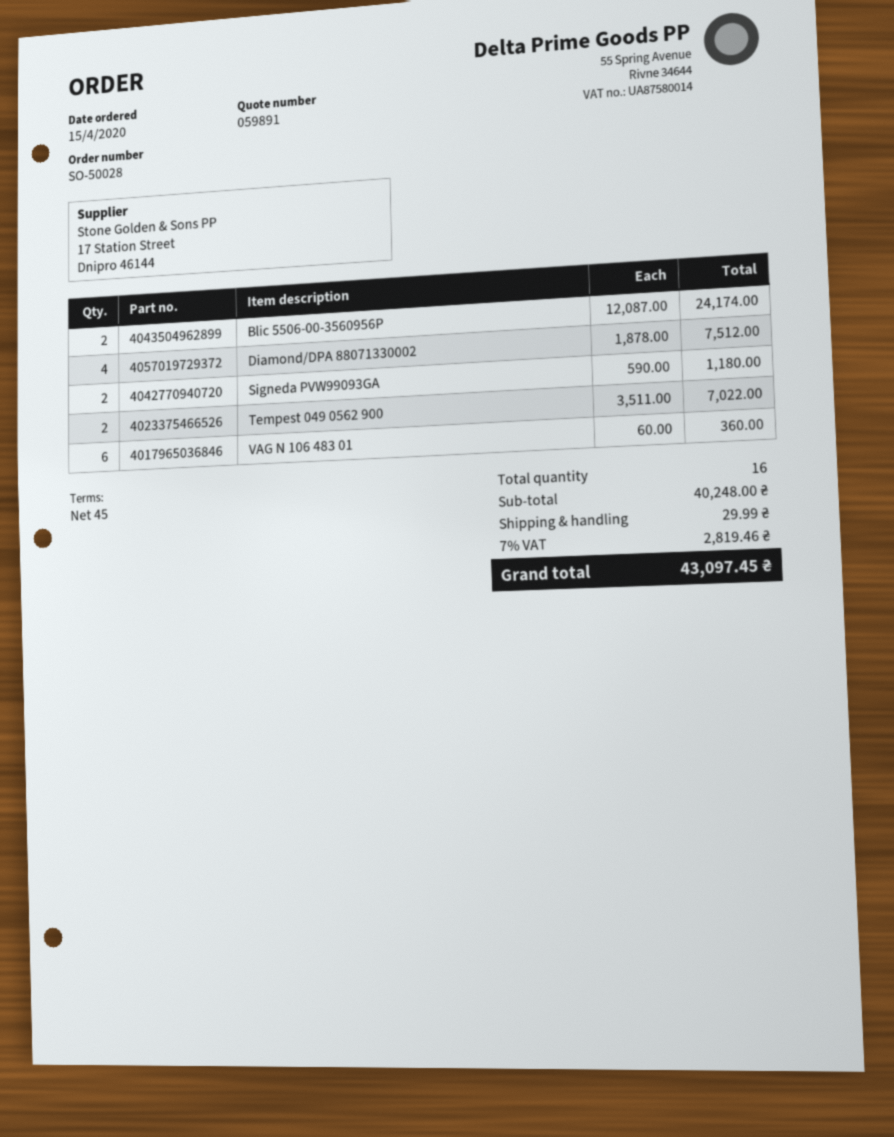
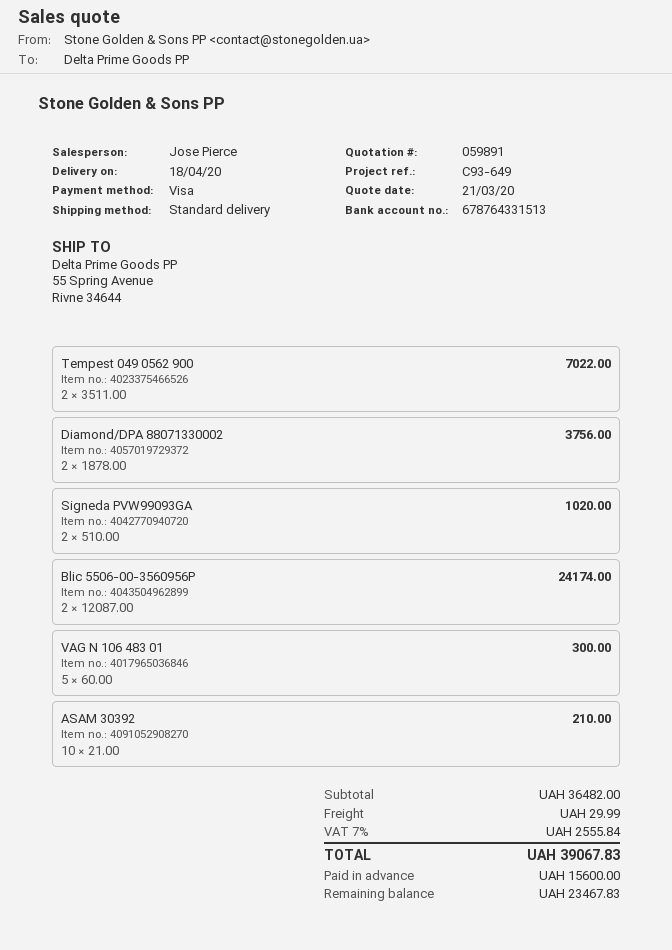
Diamond/DPA 88071330002: 4 x 1878.00 = 7512.00 -> 2 x 1878.00 = 3756.00
Signeda PVW99093GA: 2 x 590.00 = 1180.00 -> 2 x 510.00 = 1020.00
VAG N 106 483 01: 6 x 60.00 = 360.00 -> 5 x 60.00 = 300.00
ASAM 30392: none -> 10 x 21.00 = 210.00
subtotal: 40248.00 -> 36482.00
tax: 7% = 2819.46 -> 7% = 2555.84
total: 43097.45 -> 39067.83

